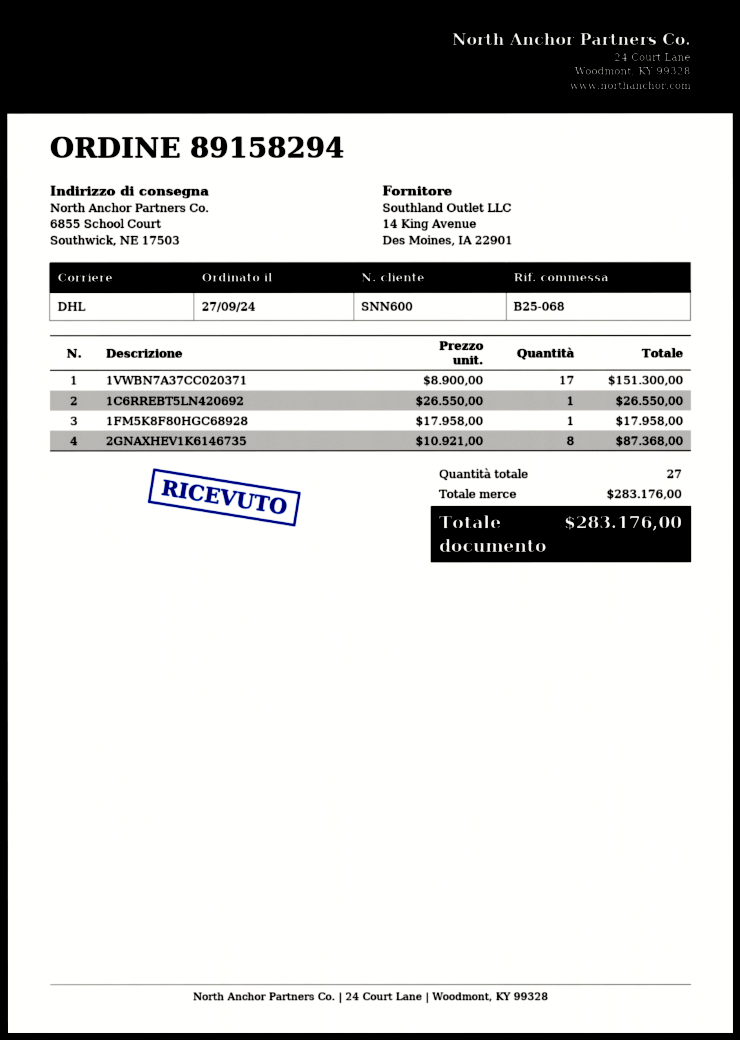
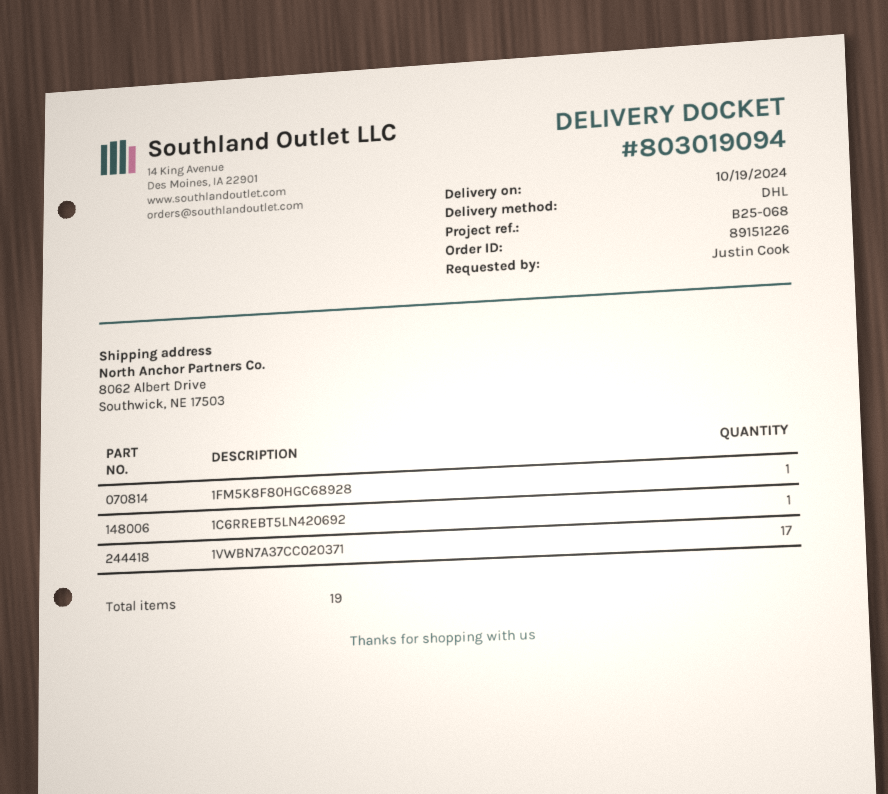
order number: 89158294 -> 89151226
ship to: 6855 School Court, Southwick, NE 17503 -> 8062 Albert Drive, Southwick, NE 17503
2GNAXHEV1K6146735: 8 -> none
total quantity: 27 -> 19

